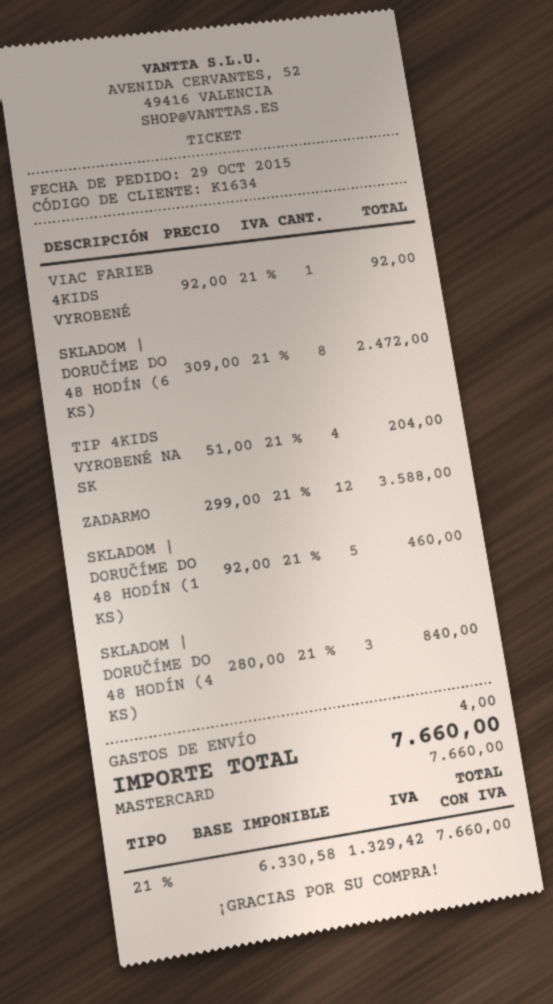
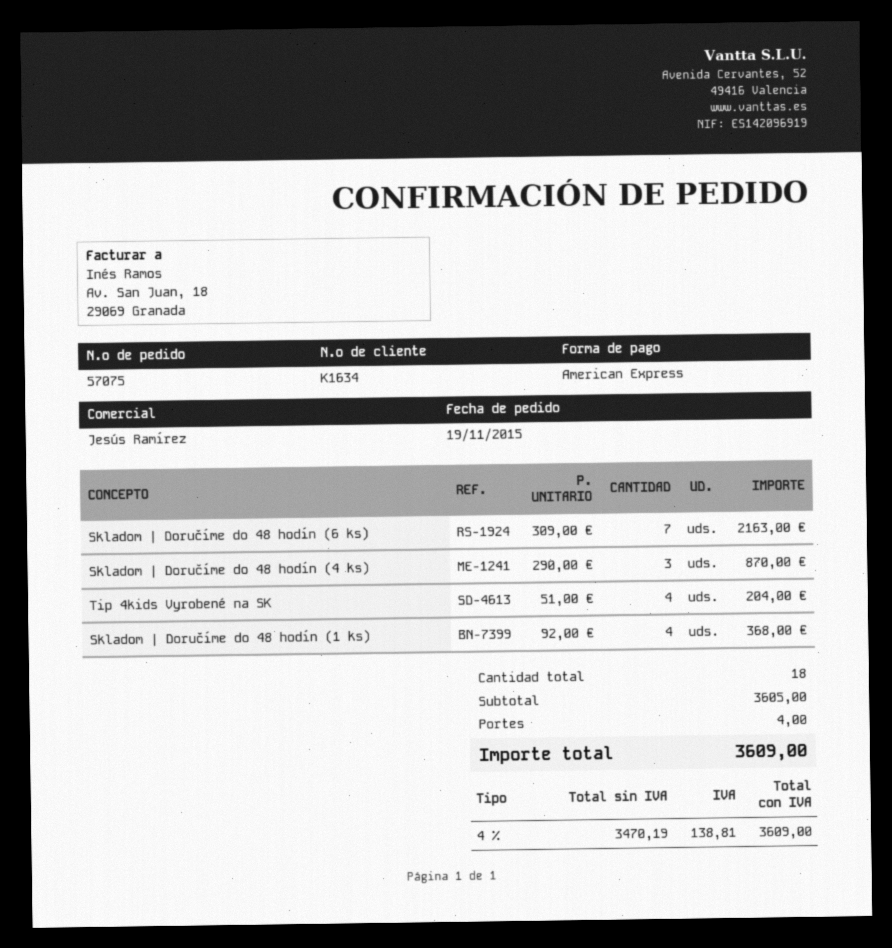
order date: 2015-10-29 -> 2015-11-19
payment method: Mastercard -> American Express
VIAC FARIEB 4KIDS VYROBENÉ: 1 x 92.00 = 92.00 -> none
SKLADOM | DORUČÍME DO 48 HODÍN (6 KS): 8 x 309.00 = 2472.00 -> 7 x 309.00 = 2163.00
ZADARMO: 12 x 299.00 = 3588.00 -> none
SKLADOM | DORUČÍME DO 48 HODÍN (1 KS): 5 x 92.00 = 460.00 -> 4 x 92.00 = 368.00
SKLADOM | DORUČÍME DO 48 HODÍN (4 KS): 3 x 280.00 = 840.00 -> 3 x 290.00 = 870.00
net: 6330.58 -> 3470.19
tax: 21% = 1329.42 -> 4% = 138.81
total: 7660.00 -> 3609.00

